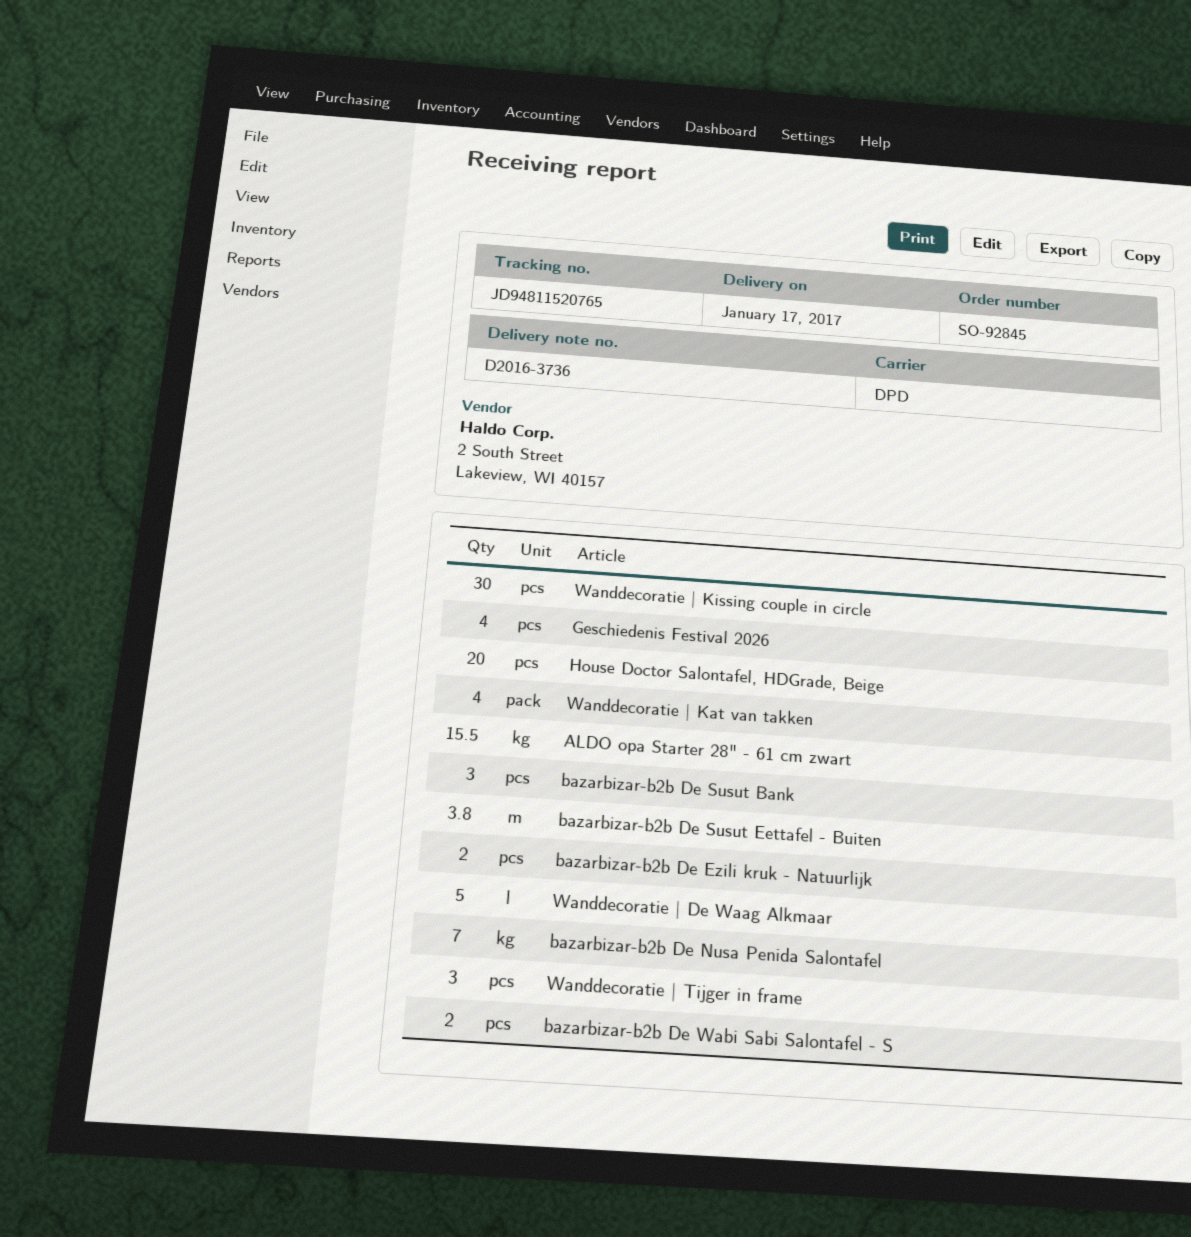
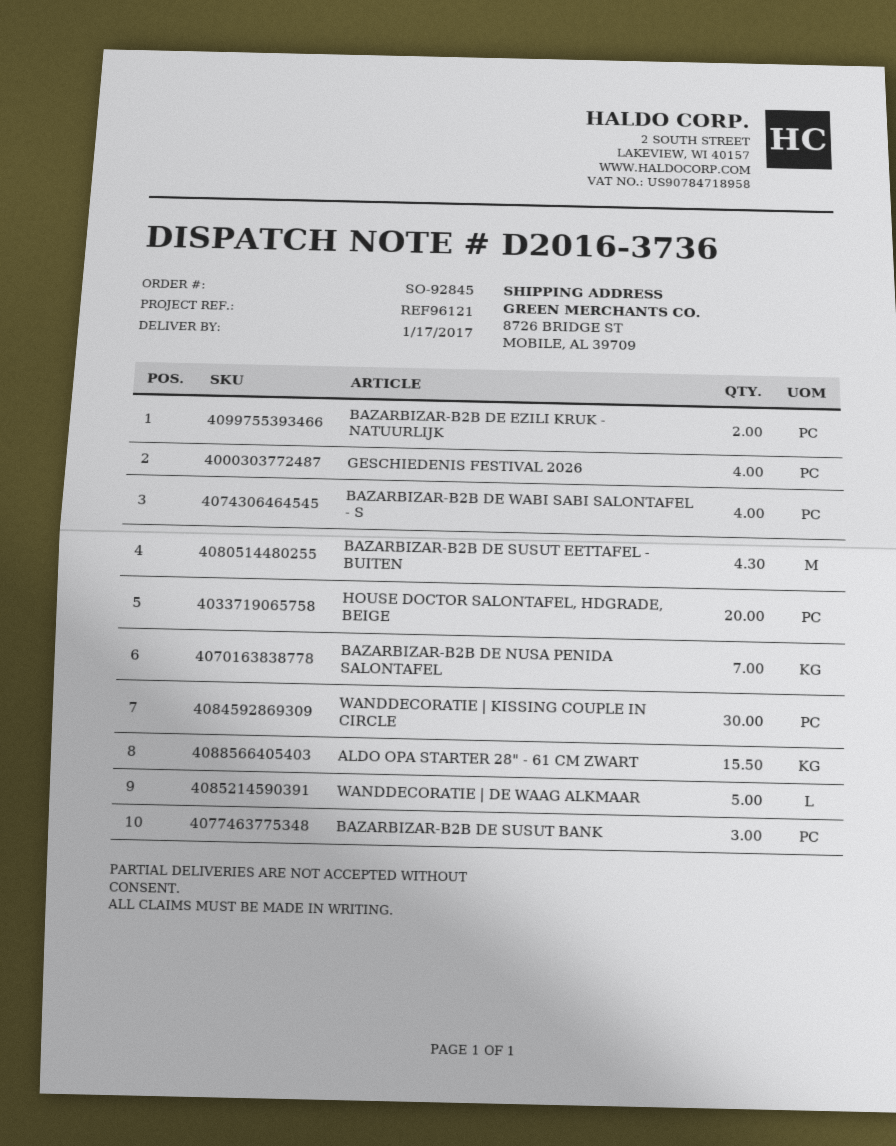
Wanddecoratie | Kat van takken: 4 -> none
bazarbizar-b2b De Susut Eettafel - Buiten: 3.8 -> 4.3
Wanddecoratie | Tijger in frame: 3 -> none
bazarbizar-b2b De Wabi Sabi Salontafel - S: 2 -> 4

